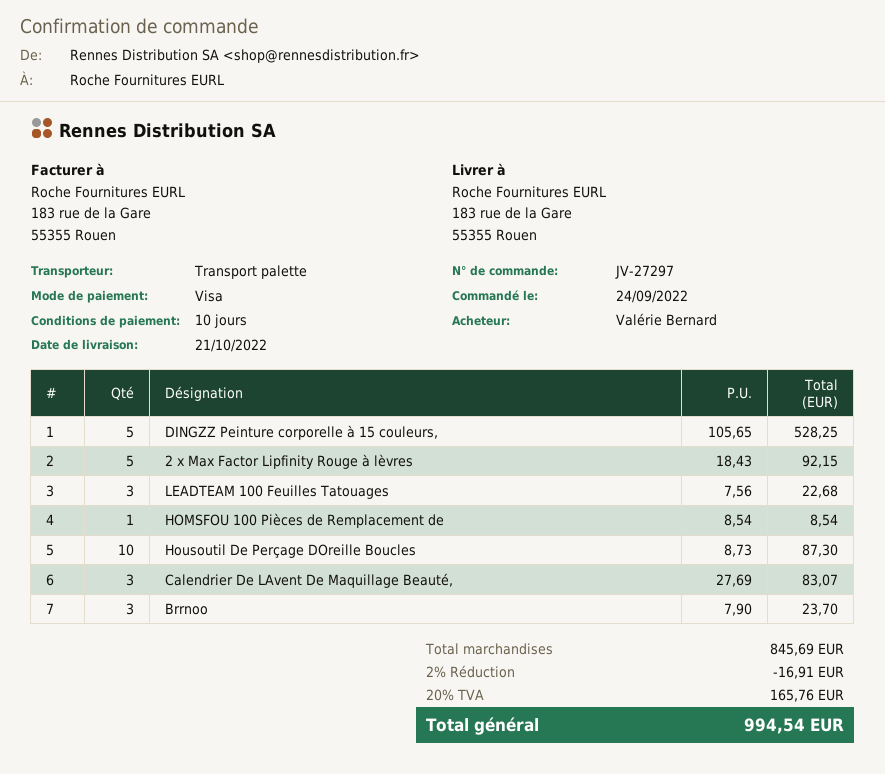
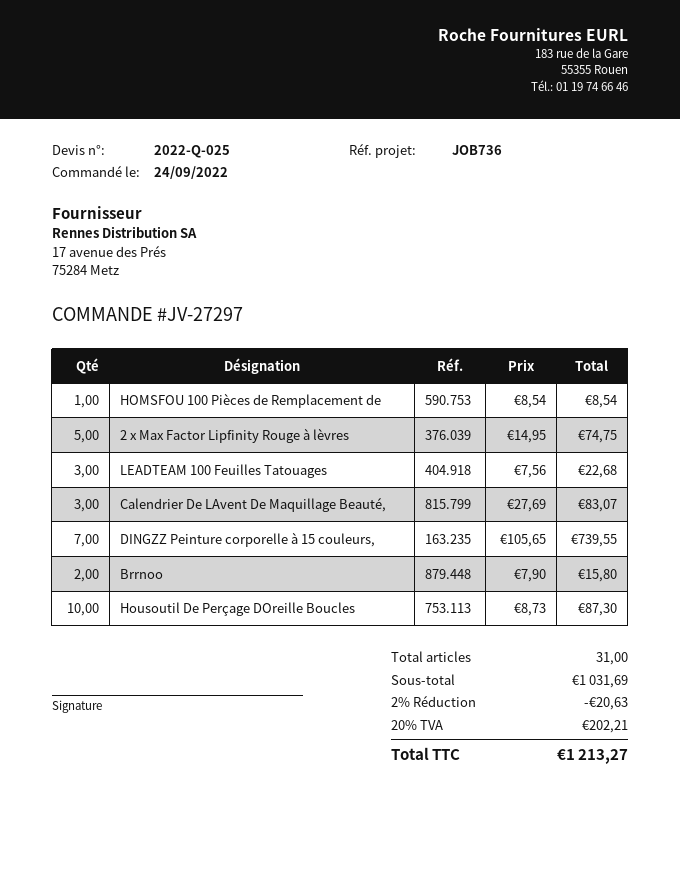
DINGZZ Peinture corporelle à 15 couleurs,: 5 x 105.65 = 528.25 -> 7 x 105.65 = 739.55
2 x Max Factor Lipfinity Rouge à lèvres: 5 x 18.43 = 92.15 -> 5 x 14.95 = 74.75
Brrnoo: 3 x 7.90 = 23.70 -> 2 x 7.90 = 15.80
subtotal: 845.69 -> 1031.69
discount: 2% = 16.91 -> 2% = 20.63
tax: 20% = 165.76 -> 20% = 202.21
total: 994.54 -> 1213.27

